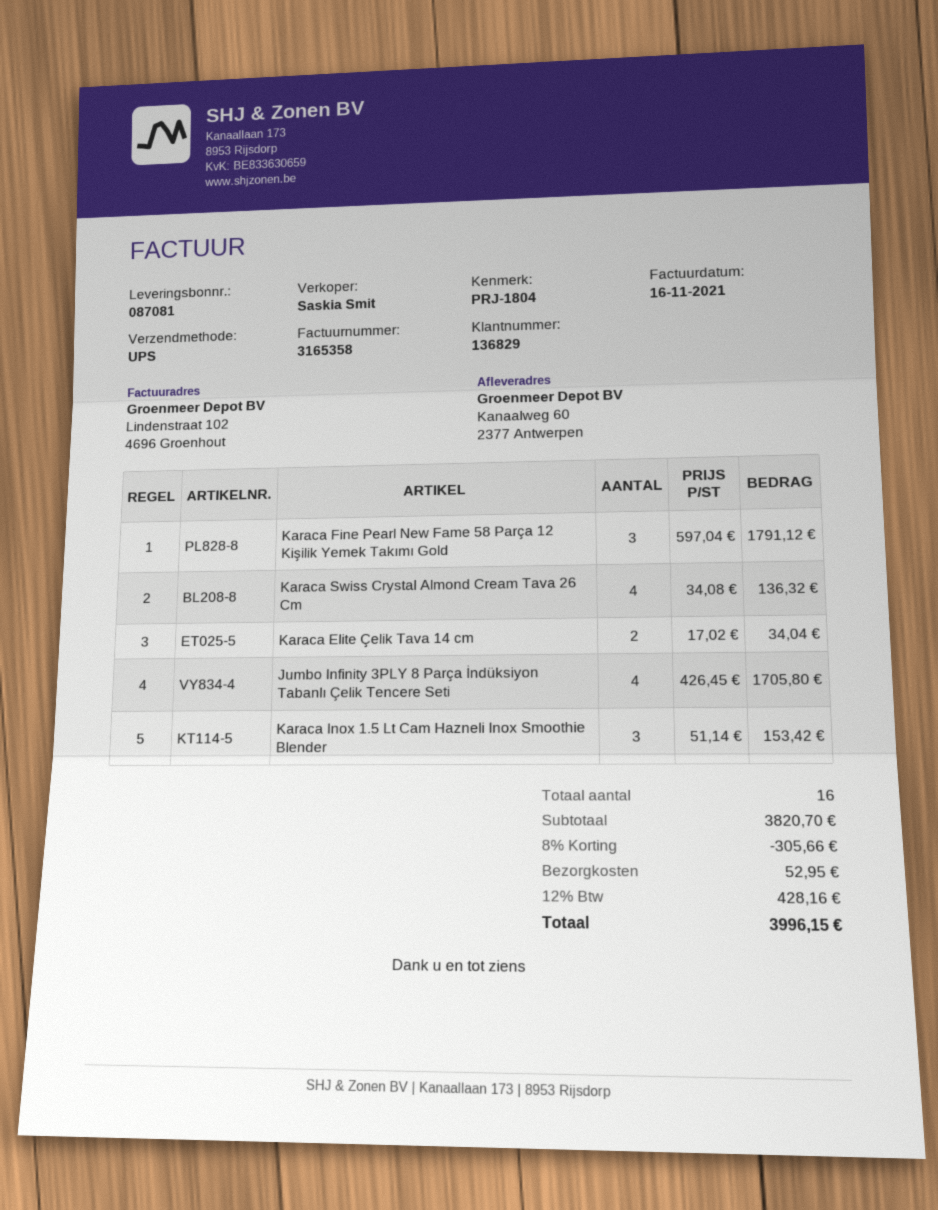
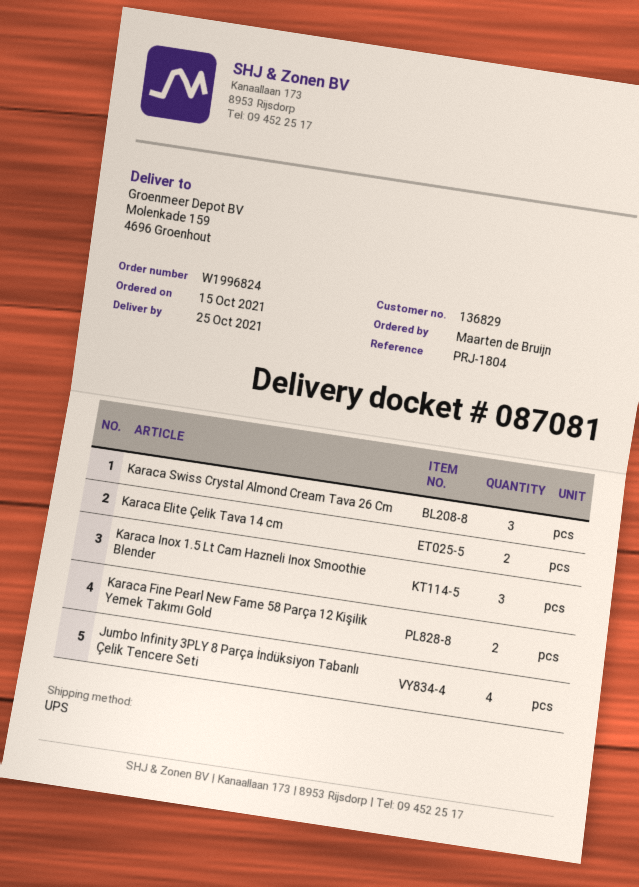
ship to: Kanaalweg 60, 2377 Antwerpen -> Molenkade 159, 4696 Groenhout
Karaca Fine Pearl New Fame 58 Parça 12 Kişilik Yemek Takımı Gold: 3 -> 2
Karaca Swiss Crystal Almond Cream Tava 26 Cm: 4 -> 3

